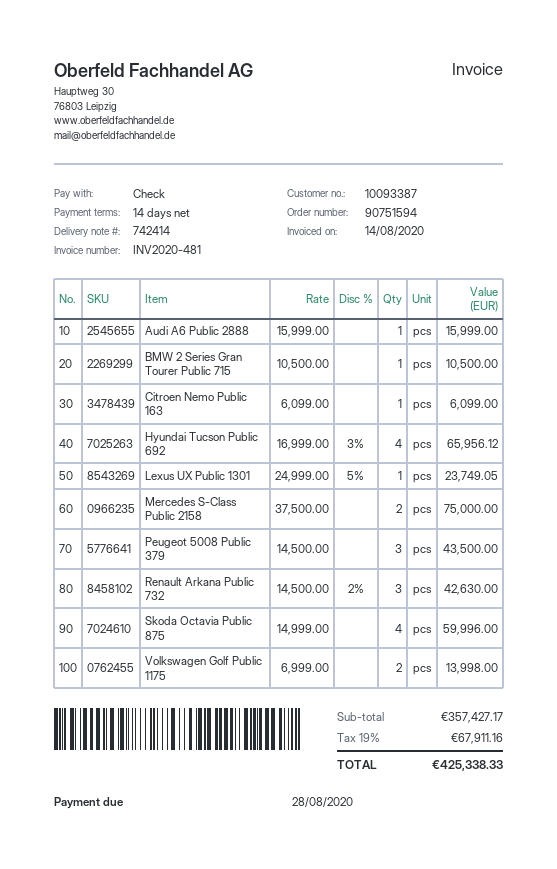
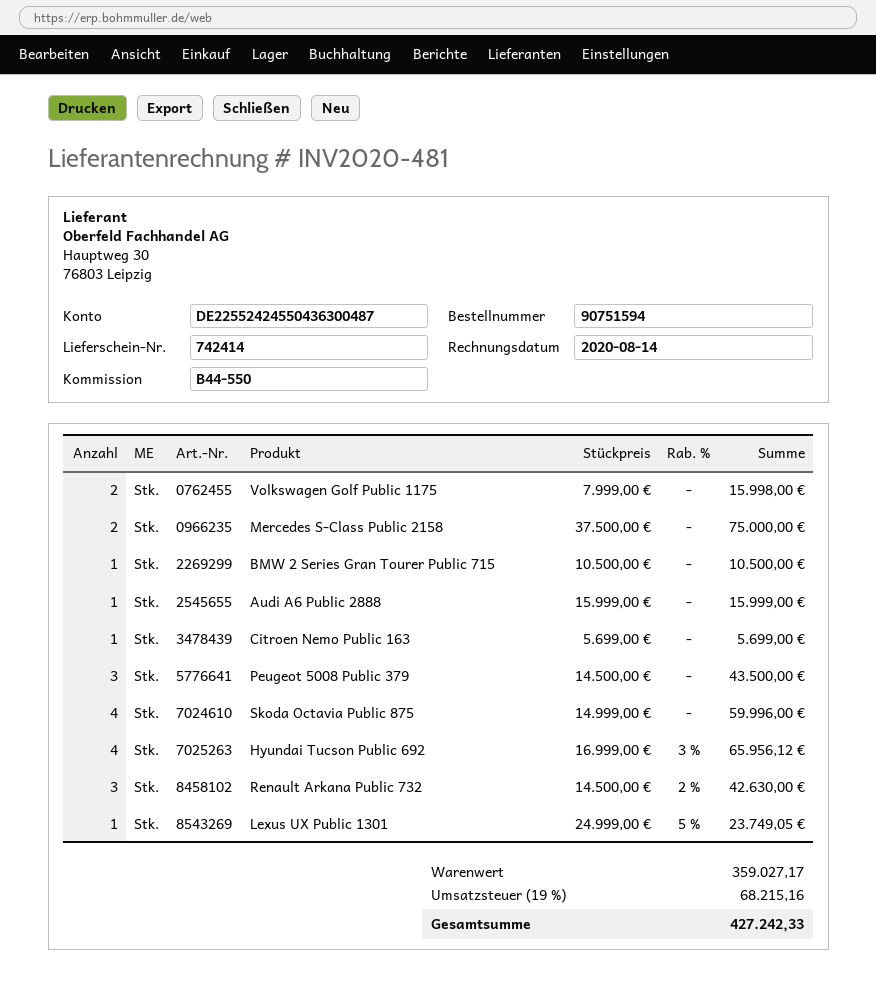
Citroen Nemo Public 163: 1 x 6099.00 = 6099.00 -> 1 x 5699.00 = 5699.00
Volkswagen Golf Public 1175: 2 x 6999.00 = 13998.00 -> 2 x 7999.00 = 15998.00
subtotal: 357427.17 -> 359027.17
tax: 19% = 67911.16 -> 19% = 68215.16
total: 425338.33 -> 427242.33

